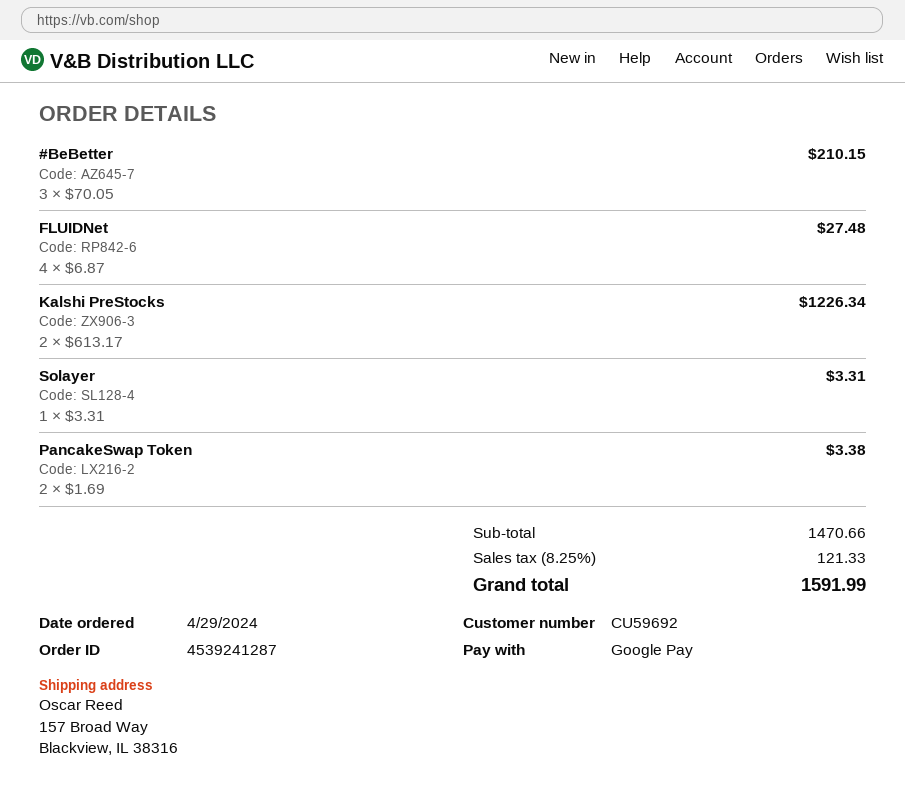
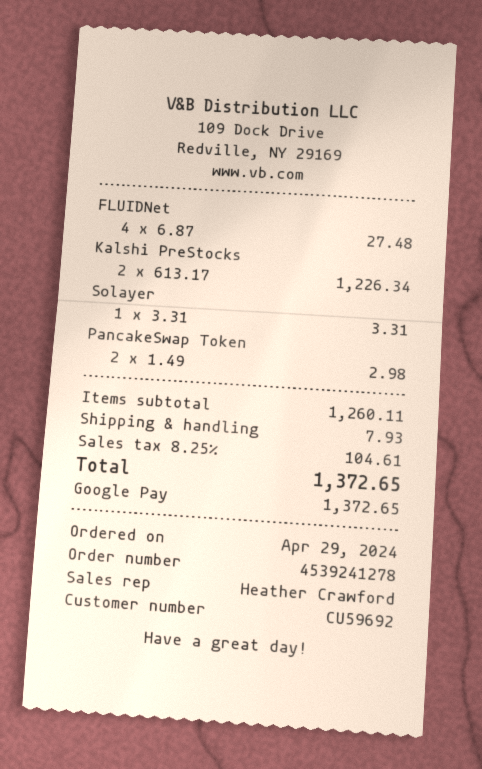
order number: 4539241287 -> 4539241278
#BeBetter: 3 x 70.05 = 210.15 -> none
PancakeSwap Token: 2 x 1.69 = 3.38 -> 2 x 1.49 = 2.98
subtotal: 1470.66 -> 1260.11
shipping: none -> 7.93
tax: 8.25% = 121.33 -> 8.25% = 104.61
total: 1591.99 -> 1372.65

